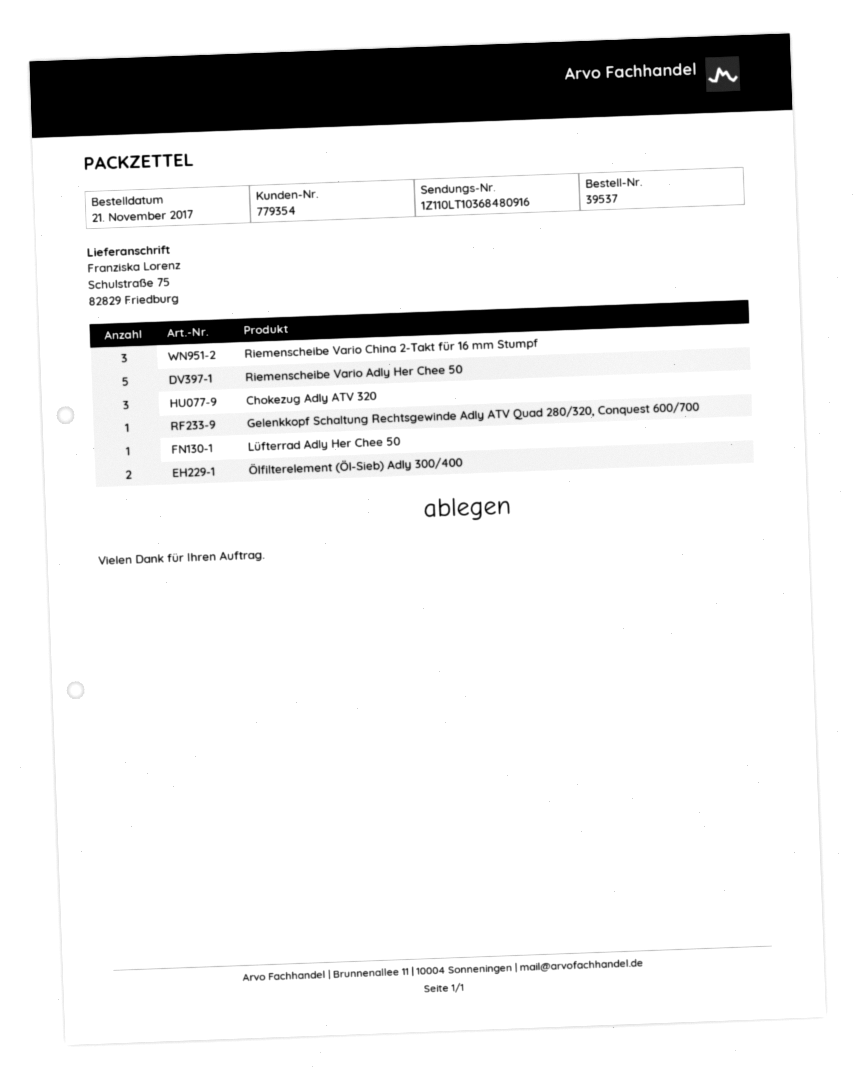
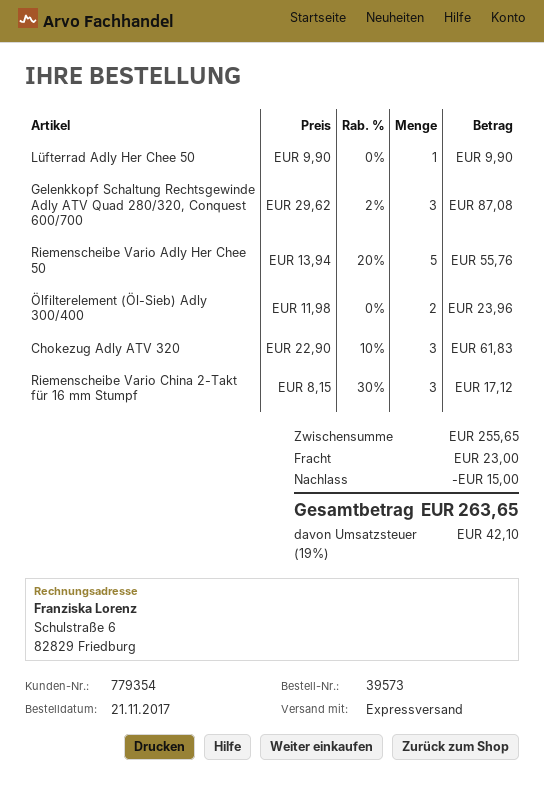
order number: 39537 -> 39573
Gelenkkopf Schaltung Rechtsgewinde Adly ATV Quad 280/320, Conquest 600/700: 1 -> 3

